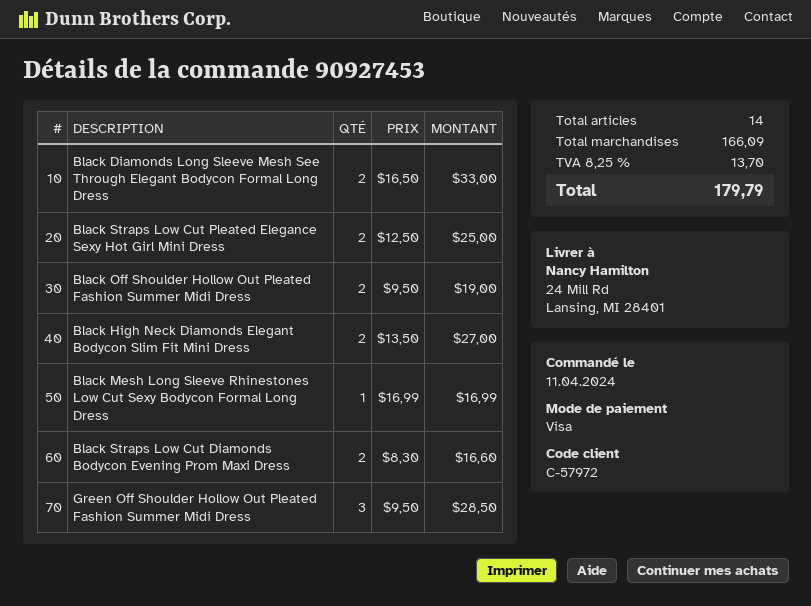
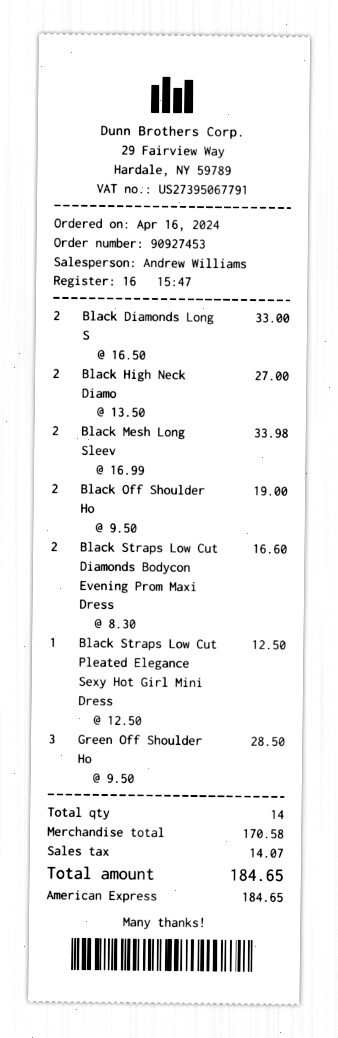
order date: 2024-04-11 -> 2024-04-16
payment method: Visa -> American Express
Black Straps Low Cut Pleated Elegance Sexy Hot Girl Mini Dress: 2 x 12.50 = 25.00 -> 1 x 12.50 = 12.50
Black Mesh Long Sleeve Rhinestones Low Cut Sexy Bodycon Formal Long Dress: 1 x 16.99 = 16.99 -> 2 x 16.99 = 33.98
subtotal: 166.09 -> 170.58
tax: 13.70 -> 14.07
total: 179.79 -> 184.65

